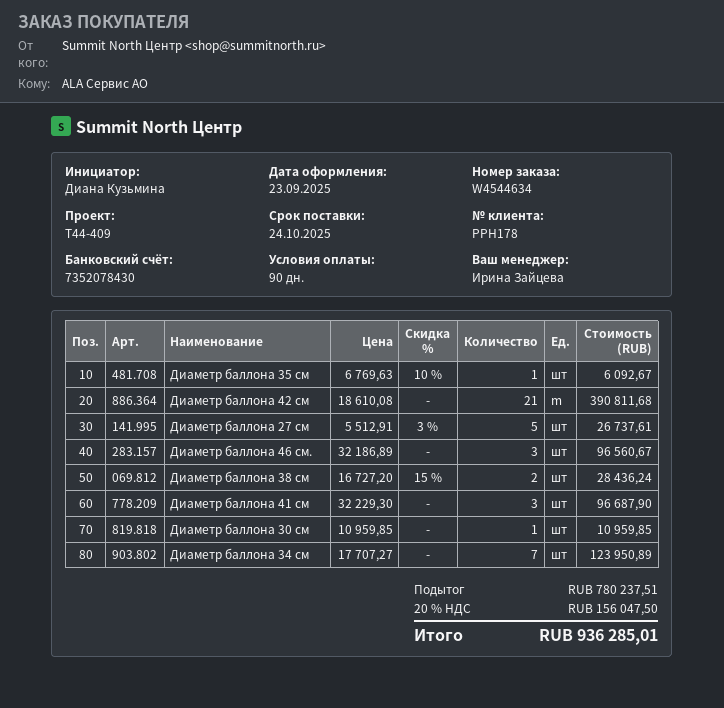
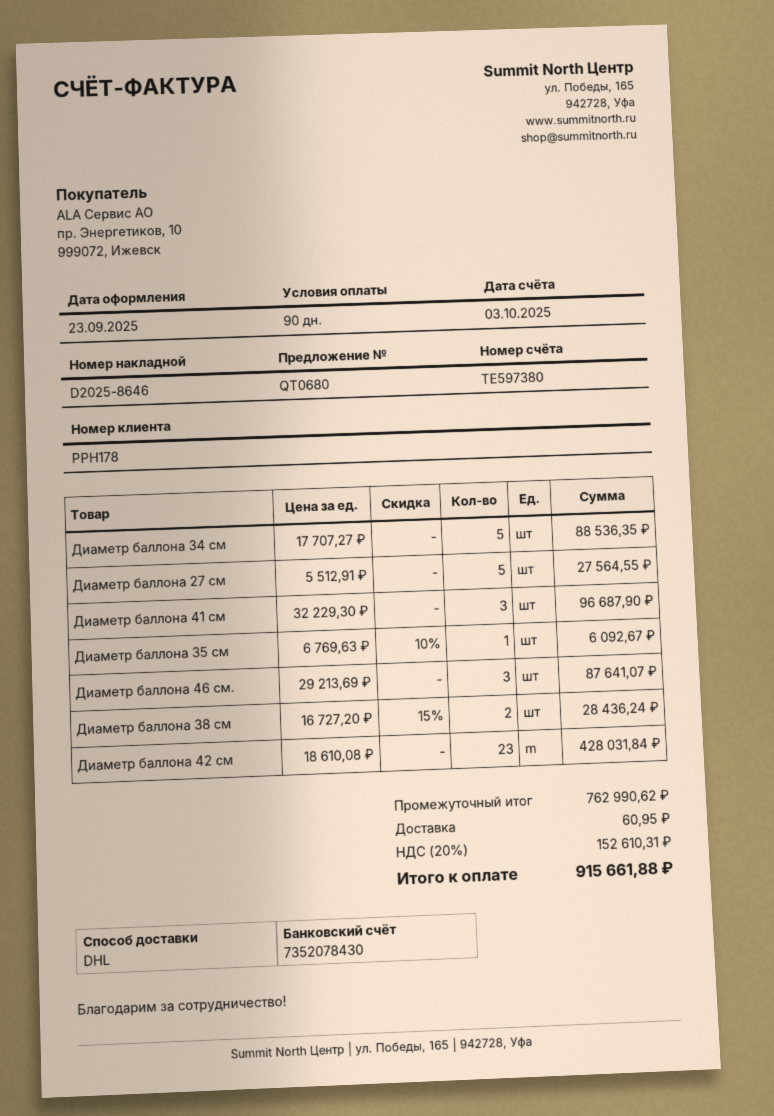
Диаметр баллона 42 см: 21 x 18610.08 = 390811.68 -> 23 x 18610.08 = 428031.84
Диаметр баллона 27 см: 5 x 5512.91 - 3% = 26737.61 -> 5 x 5512.91 = 27564.55
Диаметр баллона 46 см.: 3 x 32186.89 = 96560.67 -> 3 x 29213.69 = 87641.07
Диаметр баллона 30 см: 1 x 10959.85 = 10959.85 -> none
Диаметр баллона 34 см: 7 x 17707.27 = 123950.89 -> 5 x 17707.27 = 88536.35
subtotal: 780237.51 -> 762990.62
shipping: none -> 60.95
tax: 20% = 156047.50 -> 20% = 152610.31
total: 936285.01 -> 915661.88

